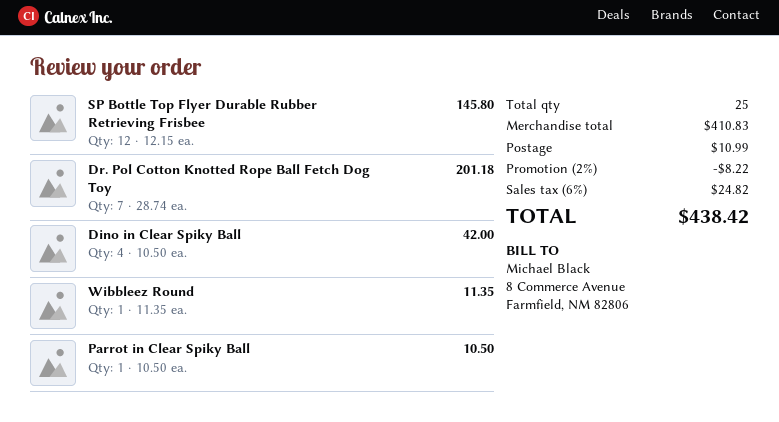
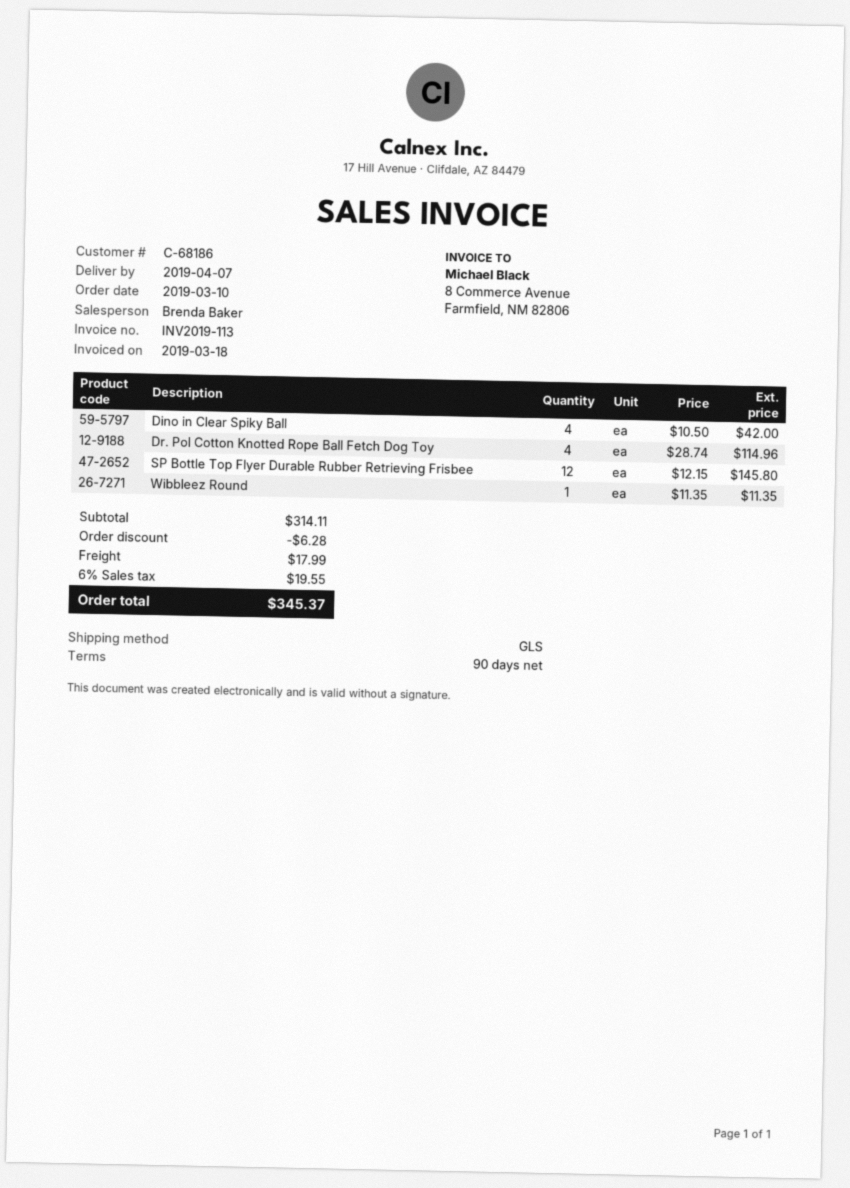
Dr. Pol Cotton Knotted Rope Ball Fetch Dog Toy: 7 x 28.74 = 201.18 -> 4 x 28.74 = 114.96
Parrot in Clear Spiky Ball: 1 x 10.50 = 10.50 -> none
subtotal: 410.83 -> 314.11
discount: 8.22 -> 6.28
shipping: 10.99 -> 17.99
tax: 6% = 24.82 -> 6% = 19.55
total: 438.42 -> 345.37

